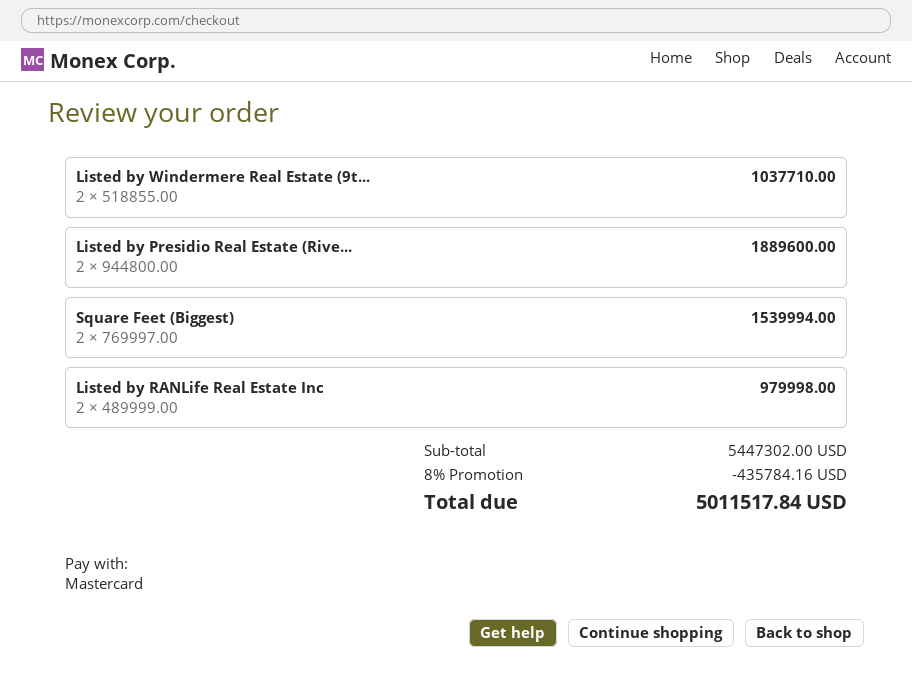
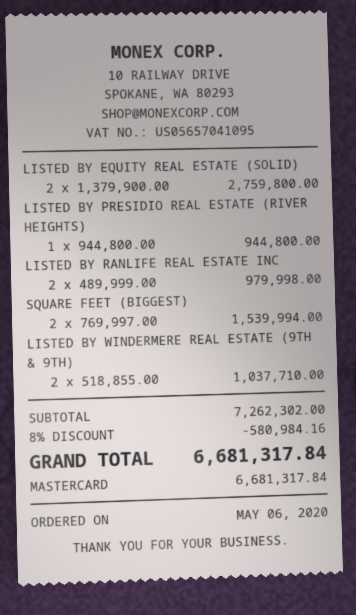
Listed by Presidio Real Estate (Rive...: 2 x 944800.00 = 1889600.00 -> 1 x 944800.00 = 944800.00
LISTED BY EQUITY REAL ESTATE (SOLID): none -> 2 x 1379900.00 = 2759800.00
subtotal: 5447302.00 -> 7262302.00
discount: 8% = 435784.16 -> 8% = 580984.16
total: 5011517.84 -> 6681317.84

